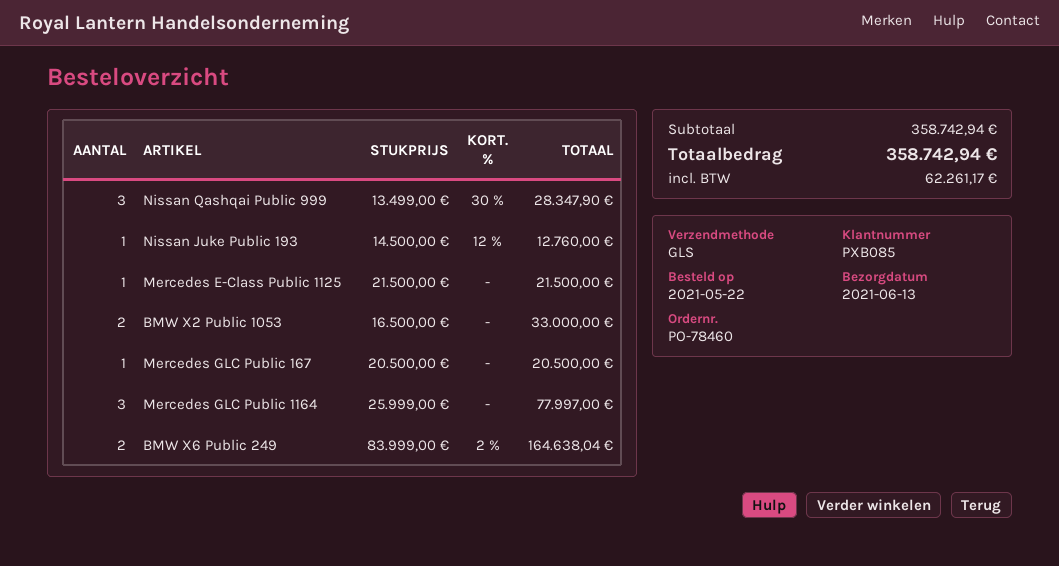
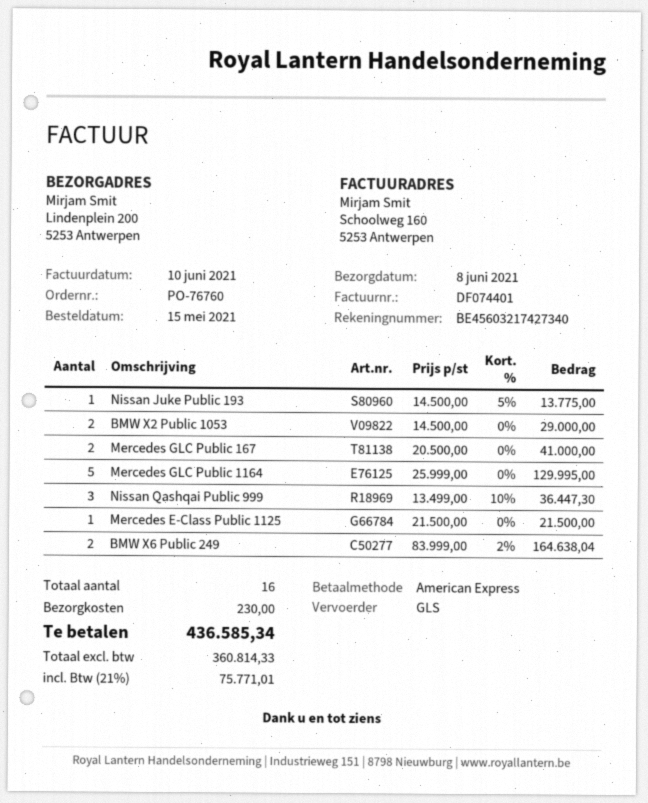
order number: PO-78460 -> PO-76760
order date: 2021-05-22 -> 2021-05-15
delivery date: 2021-06-13 -> 2021-06-08
Nissan Qashqai Public 999: 3 x 13499.00 - 30% = 28347.90 -> 3 x 13499.00 - 10% = 36447.30
Nissan Juke Public 193: 1 x 14500.00 - 12% = 12760.00 -> 1 x 14500.00 - 5% = 13775.00
BMW X2 Public 1053: 2 x 16500.00 = 33000.00 -> 2 x 14500.00 = 29000.00
Mercedes GLC Public 167: 1 x 20500.00 = 20500.00 -> 2 x 20500.00 = 41000.00
Mercedes GLC Public 1164: 3 x 25999.00 = 77997.00 -> 5 x 25999.00 = 129995.00
shipping: none -> 230.00
tax: 62261.17 -> 75771.01
total: 358742.94 -> 436585.34

